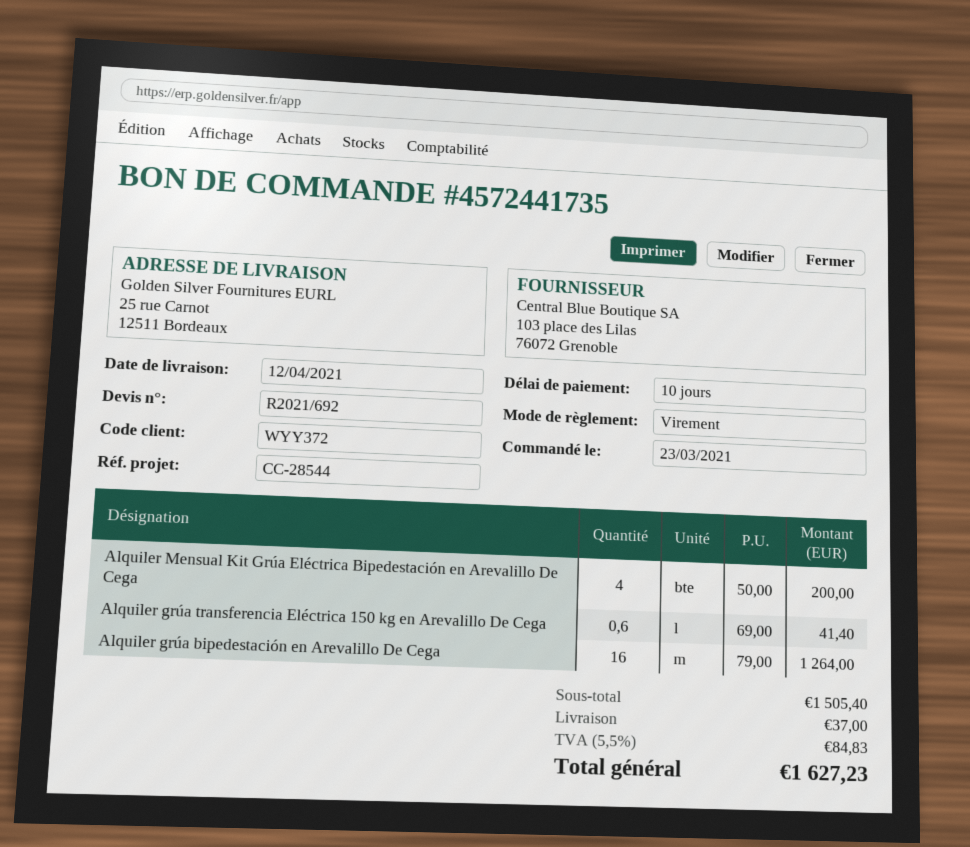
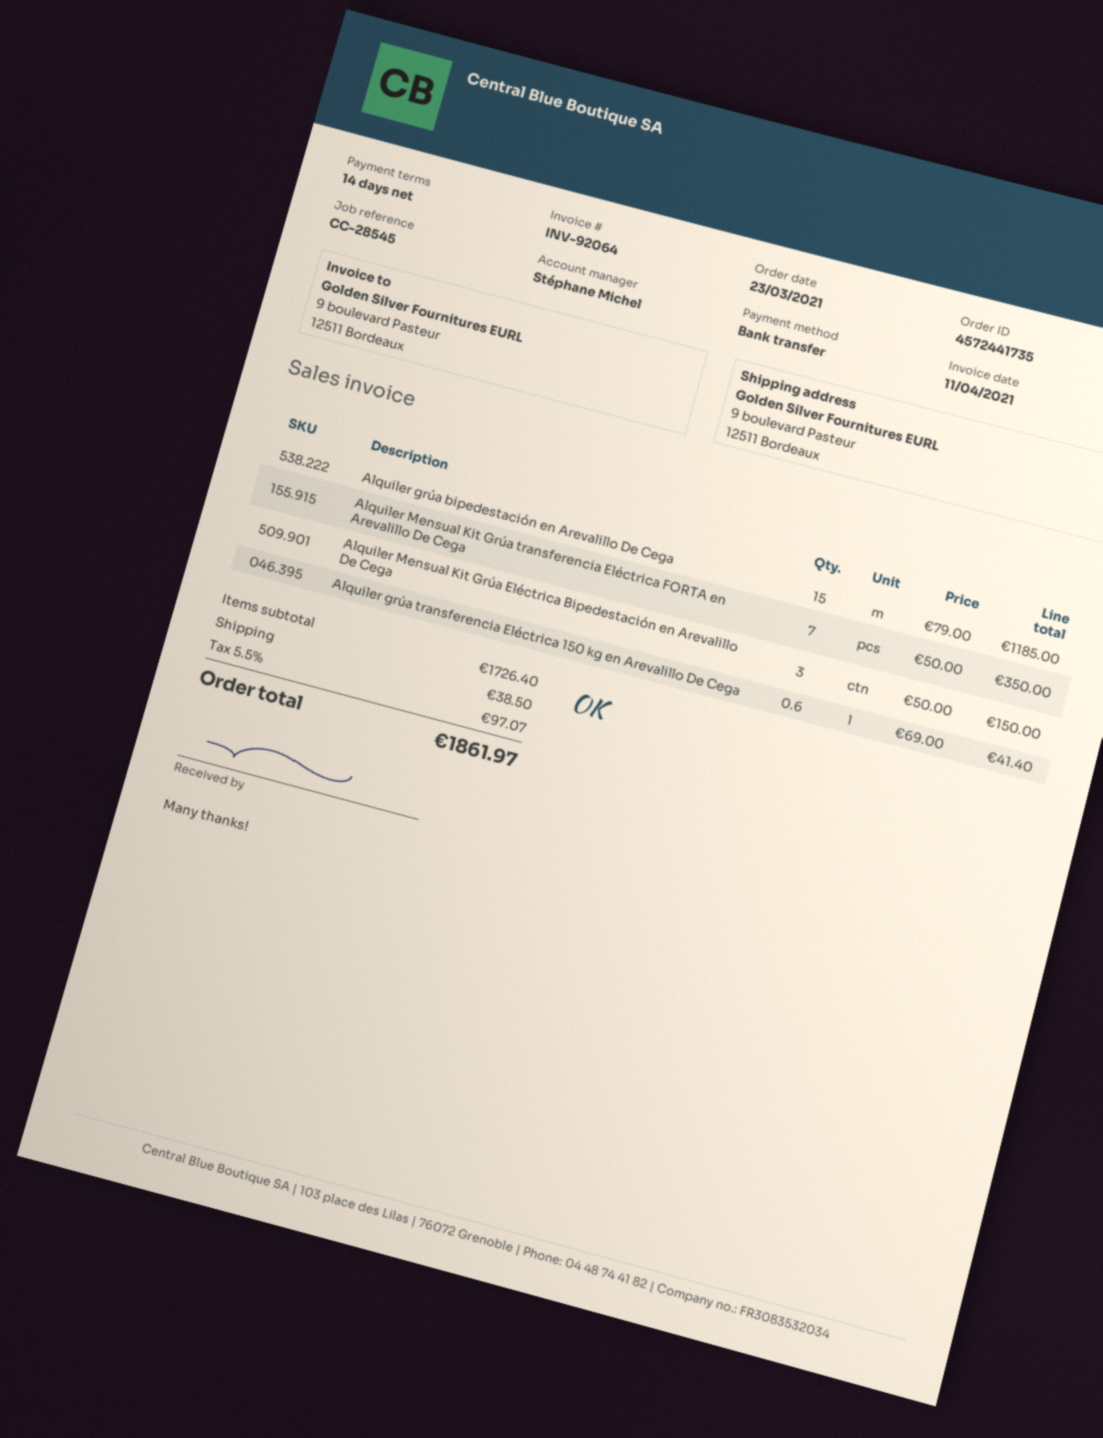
payment terms: 10 days -> 14 days
reference: CC-28544 -> CC-28545
ship to: 25 rue Carnot, 12511 Bordeaux -> 9 boulevard Pasteur, 12511 Bordeaux
Alquiler Mensual Kit Grúa Eléctrica Bipedestación en Arevalillo De Cega: 4 x 50.00 = 200.00 -> 3 x 50.00 = 150.00
Alquiler grúa bipedestación en Arevalillo De Cega: 16 x 79.00 = 1264.00 -> 15 x 79.00 = 1185.00
Alquiler Mensual Kit Grúa transferencia Eléctrica FORTA en Arevalillo De Cega: none -> 7 x 50.00 = 350.00
subtotal: 1505.40 -> 1726.40
shipping: 37.00 -> 38.50
tax: 5.5% = 84.83 -> 5.5% = 97.07
total: 1627.23 -> 1861.97

